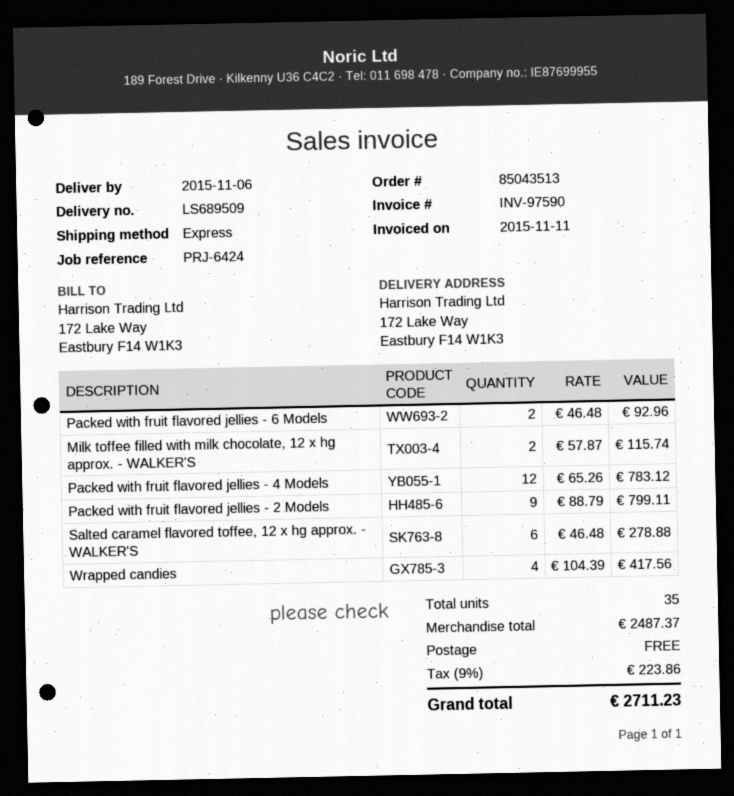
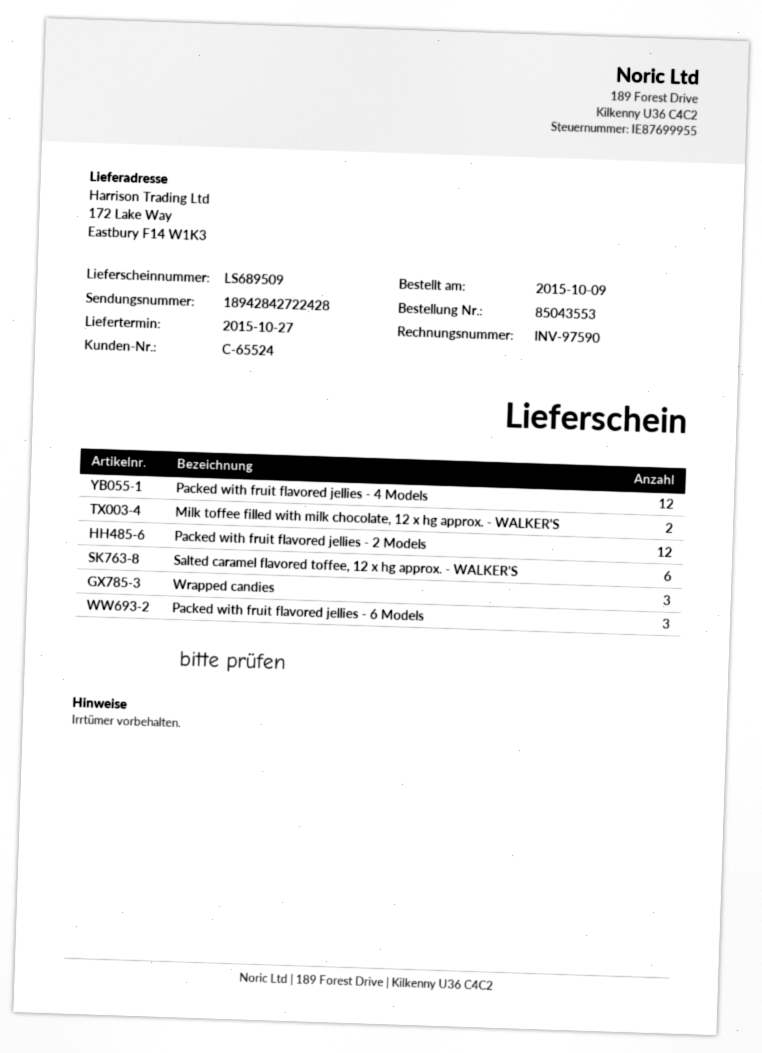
order number: 85043513 -> 85043553
delivery date: 2015-11-06 -> 2015-10-27
Packed with fruit flavored jellies - 6 Models: 2 -> 3
Packed with fruit flavored jellies - 2 Models: 9 -> 12
Wrapped candies: 4 -> 3

